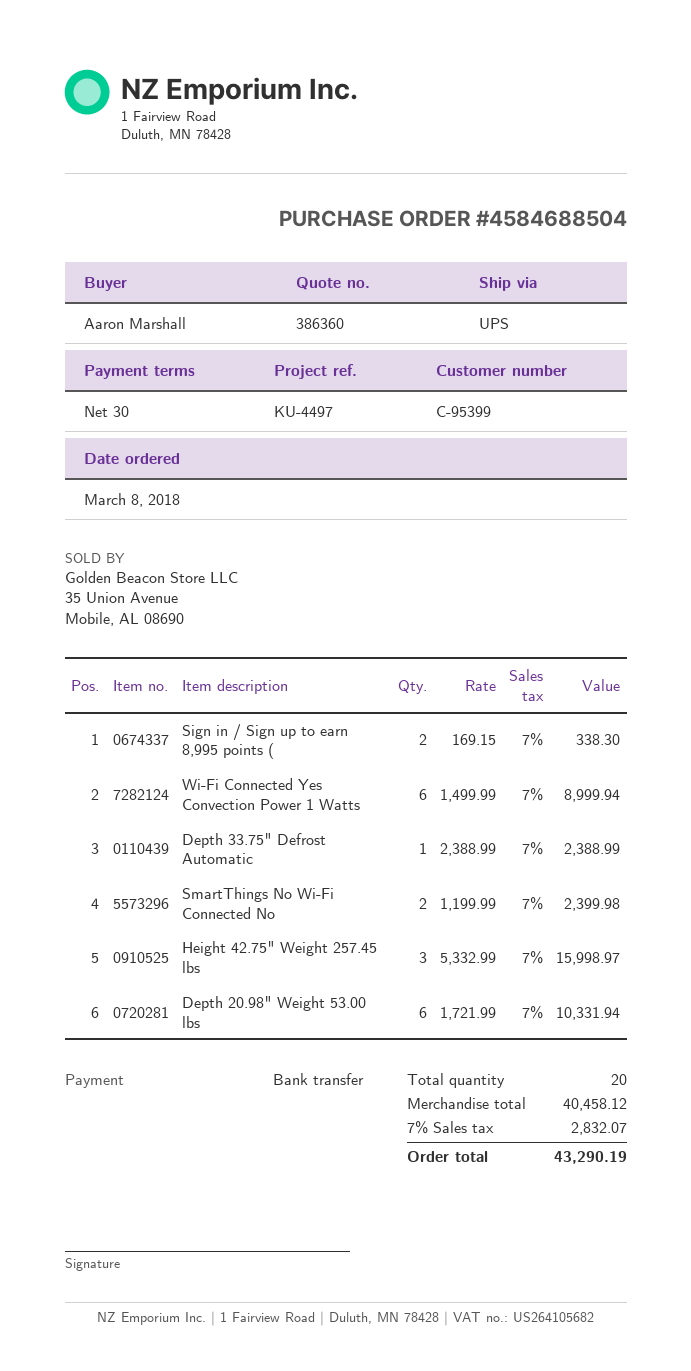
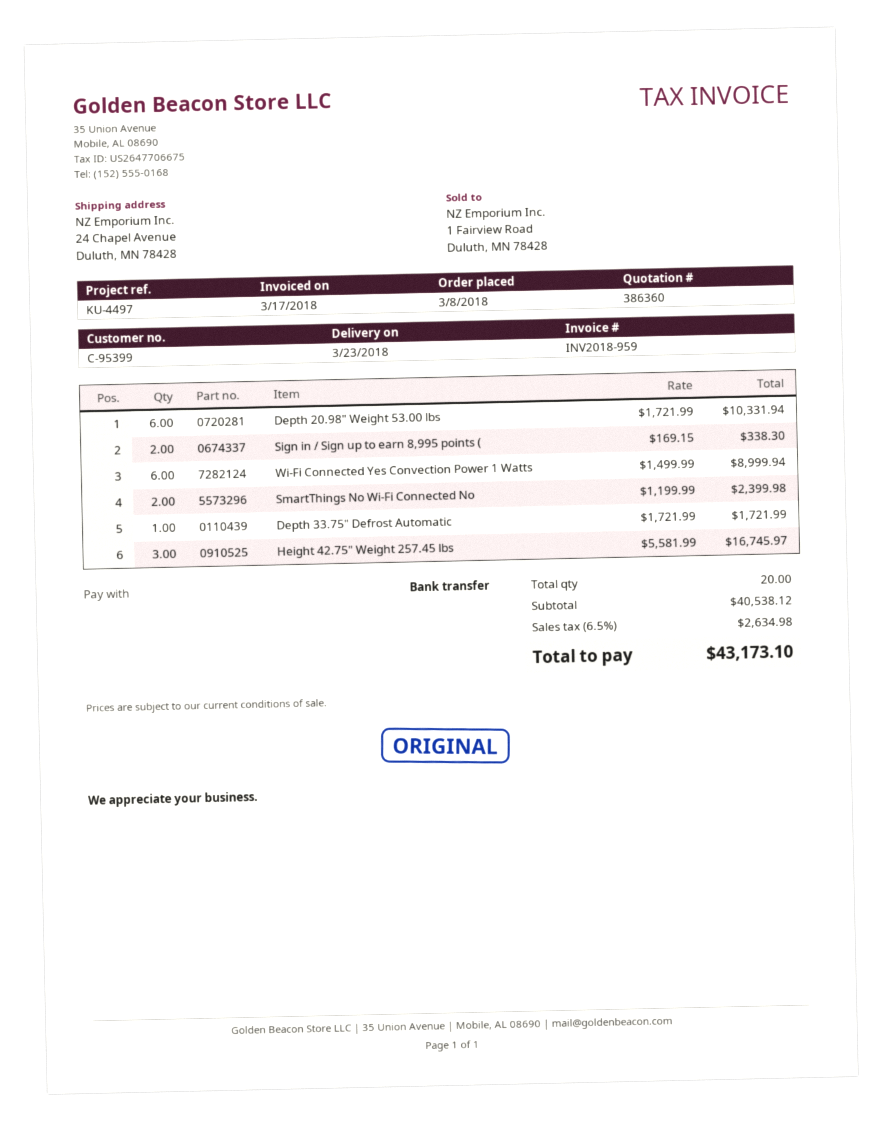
Depth 33.75" Defrost Automatic: 1 x 2388.99 = 2388.99 -> 1 x 1721.99 = 1721.99
Height 42.75" Weight 257.45 lbs: 3 x 5332.99 = 15998.97 -> 3 x 5581.99 = 16745.97
subtotal: 40458.12 -> 40538.12
tax: 7% = 2832.07 -> 6.5% = 2634.98
total: 43290.19 -> 43173.10

